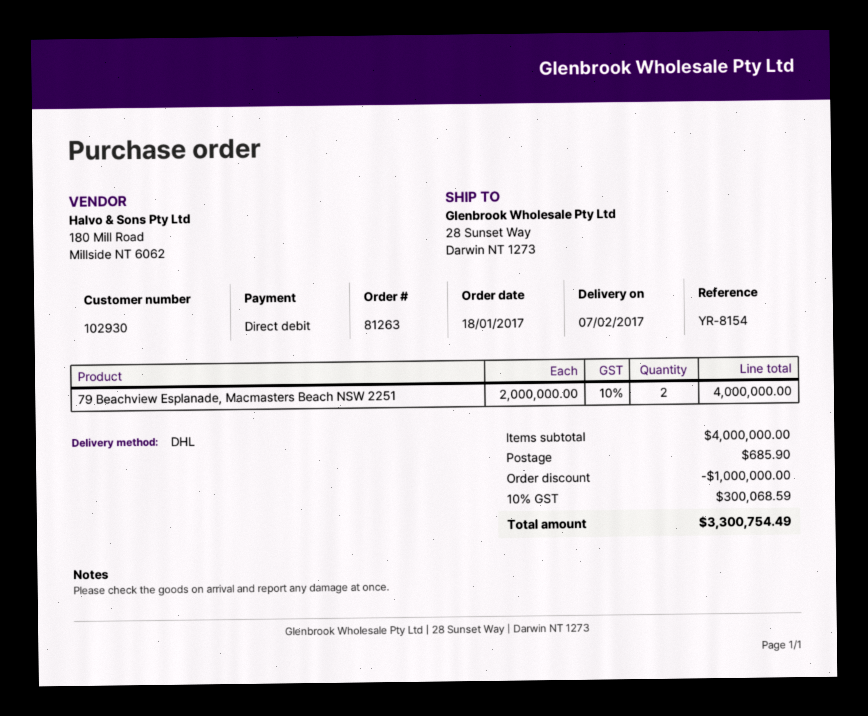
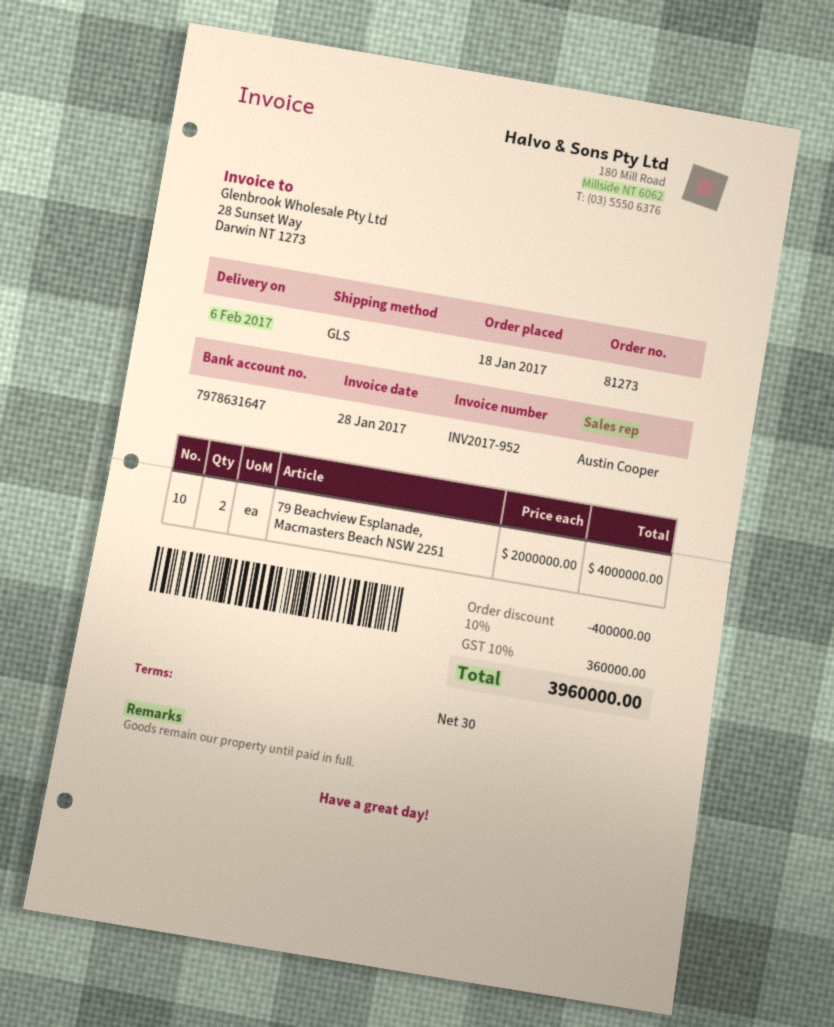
order number: 81263 -> 81273
delivery date: 2017-02-07 -> 2017-02-06
shipping method: DHL -> GLS
discount: 1000000.00 -> 400000.00
shipping: 685.90 -> none
tax: 10% = 300068.59 -> 10% = 360000.00
total: 3300754.49 -> 3960000.00

